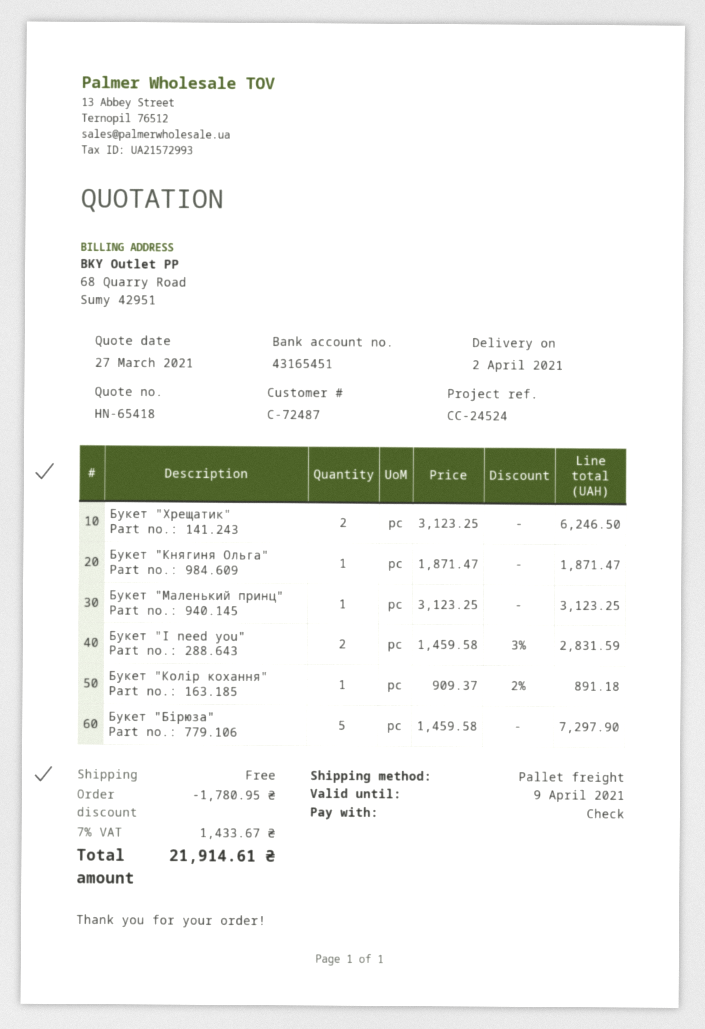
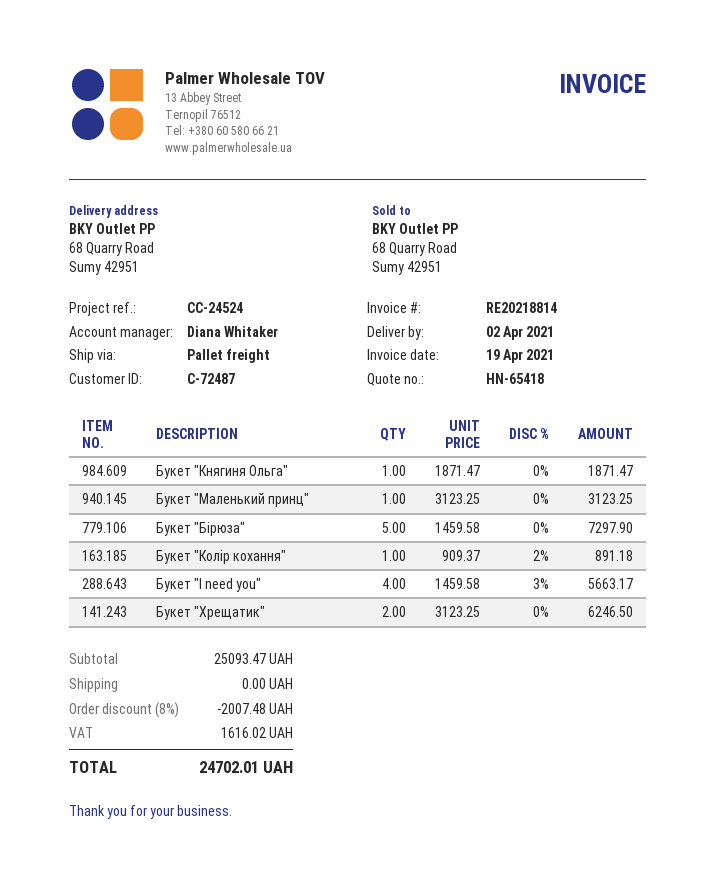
Букет "I need you": 2 x 1459.58 - 3% = 2831.59 -> 4 x 1459.58 - 3% = 5663.17
discount: 1780.95 -> 2007.48
tax: 1433.67 -> 1616.02
total: 21914.61 -> 24702.01

